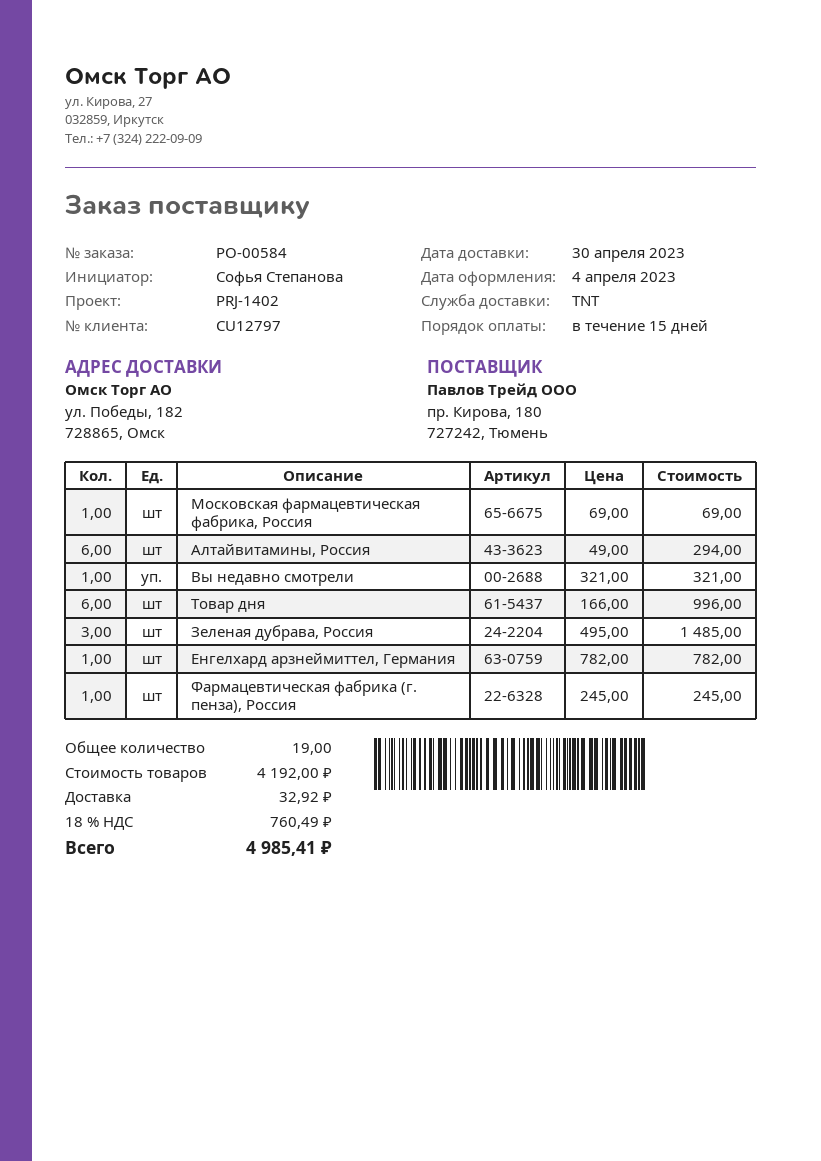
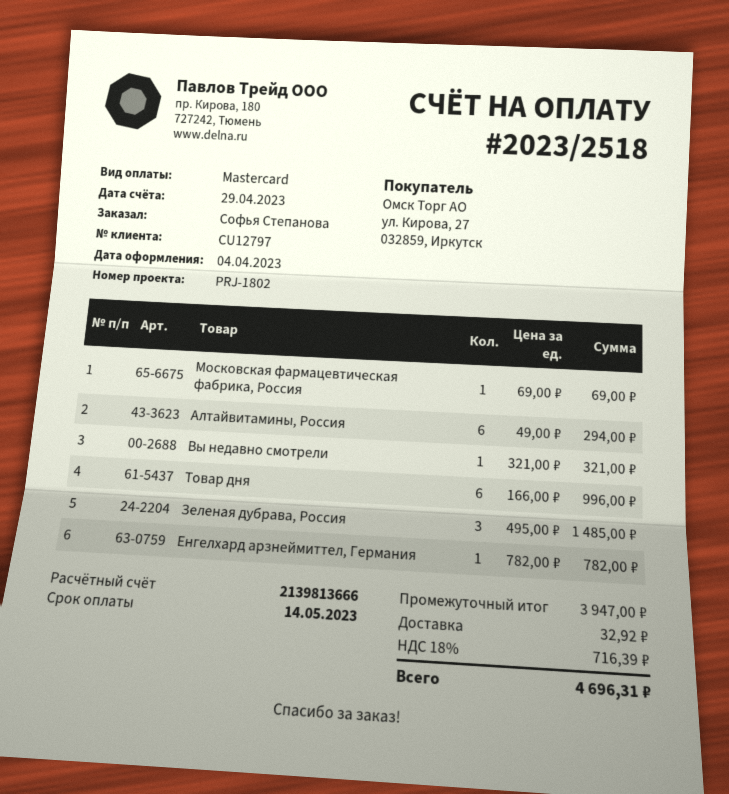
reference: PRJ-1402 -> PRJ-1802
Фармацевтическая фабрика (г. пенза), Россия: 1 x 245.00 = 245.00 -> none
subtotal: 4192.00 -> 3947.00
tax: 18% = 760.49 -> 18% = 716.39
total: 4985.41 -> 4696.31

